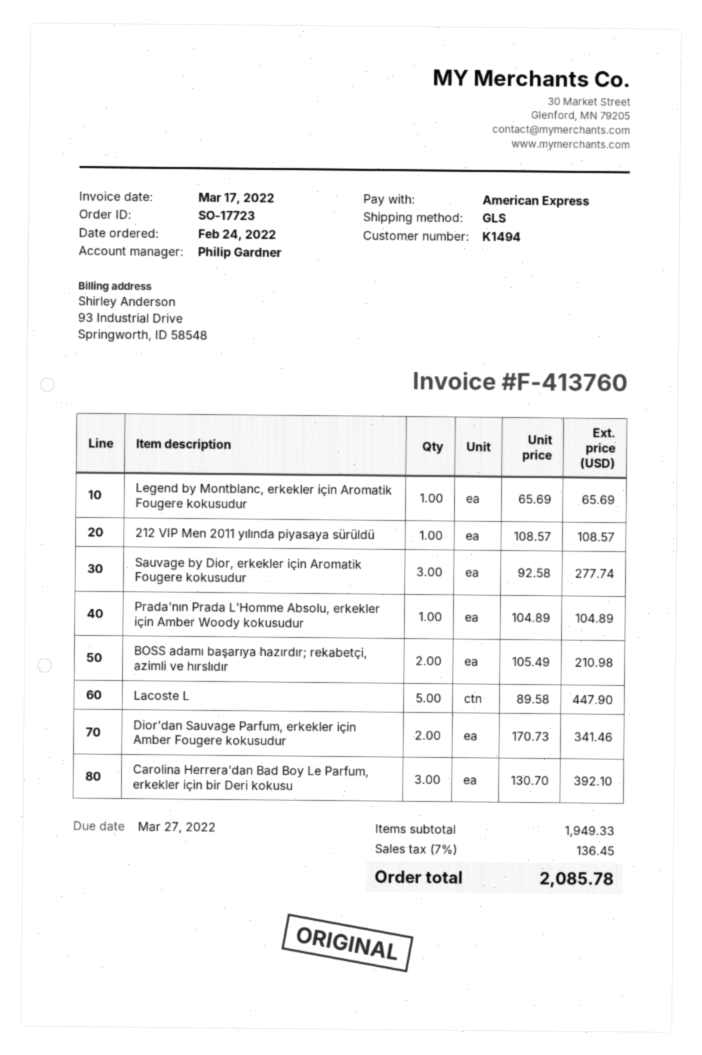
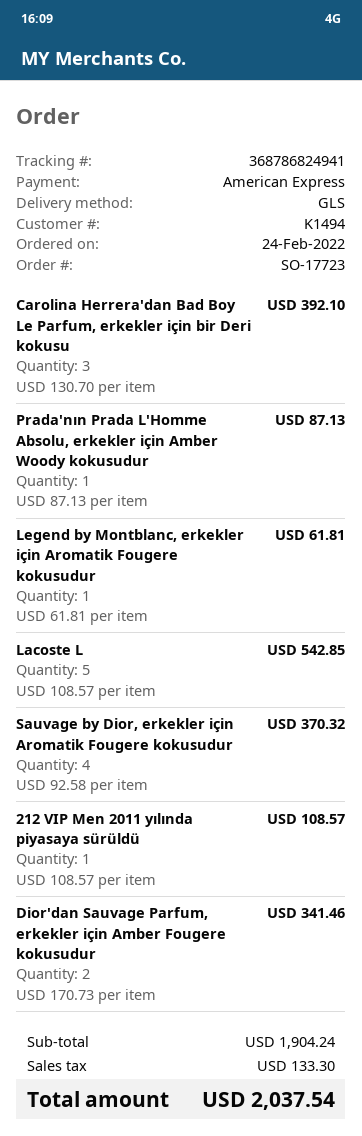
Legend by Montblanc, erkekler için Aromatik Fougere kokusudur: 1 x 65.69 = 65.69 -> 1 x 61.81 = 61.81
Sauvage by Dior, erkekler için Aromatik Fougere kokusudur: 3 x 92.58 = 277.74 -> 4 x 92.58 = 370.32
Prada'nın Prada L'Homme Absolu, erkekler için Amber Woody kokusudur: 1 x 104.89 = 104.89 -> 1 x 87.13 = 87.13
BOSS adamı başarıya hazırdır; rekabetçi, azimli ve hırslıdır: 2 x 105.49 = 210.98 -> none
Lacoste L: 5 x 89.58 = 447.90 -> 5 x 108.57 = 542.85
subtotal: 1949.33 -> 1904.24
tax: 136.45 -> 133.30
total: 2085.78 -> 2037.54

